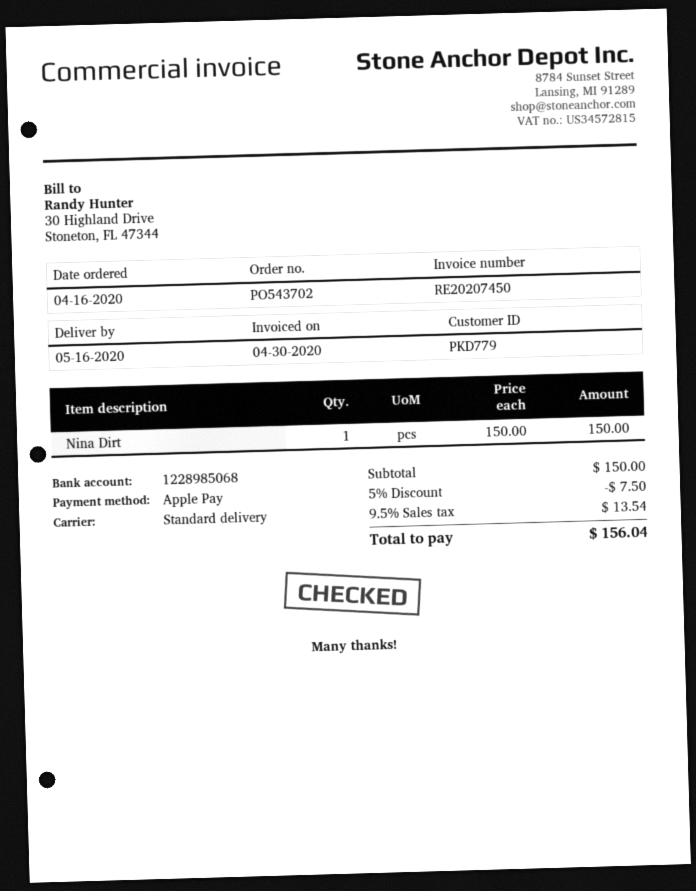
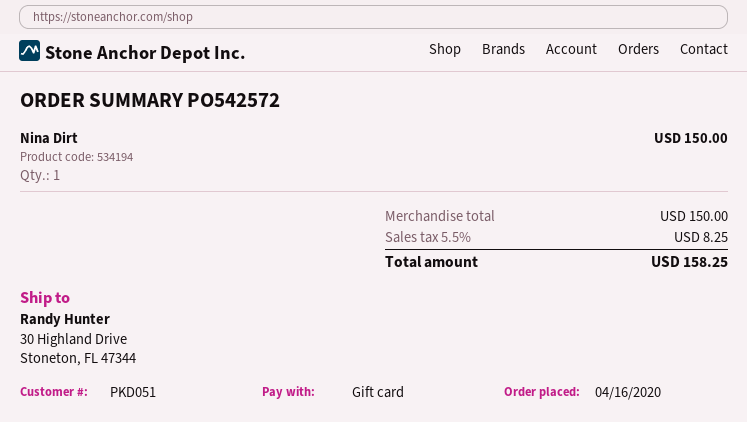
order number: PO543702 -> PO542572
customer number: PKD779 -> PKD051
payment method: Apple Pay -> gift card
discount: 5% = 7.50 -> none
tax: 9.5% = 13.54 -> 5.5% = 8.25
total: 156.04 -> 158.25

